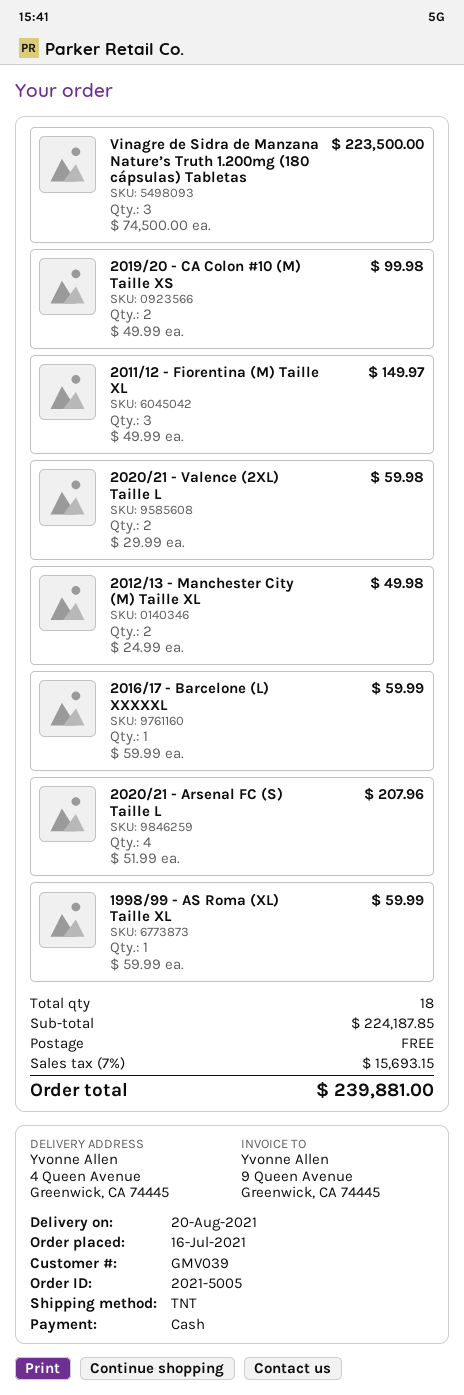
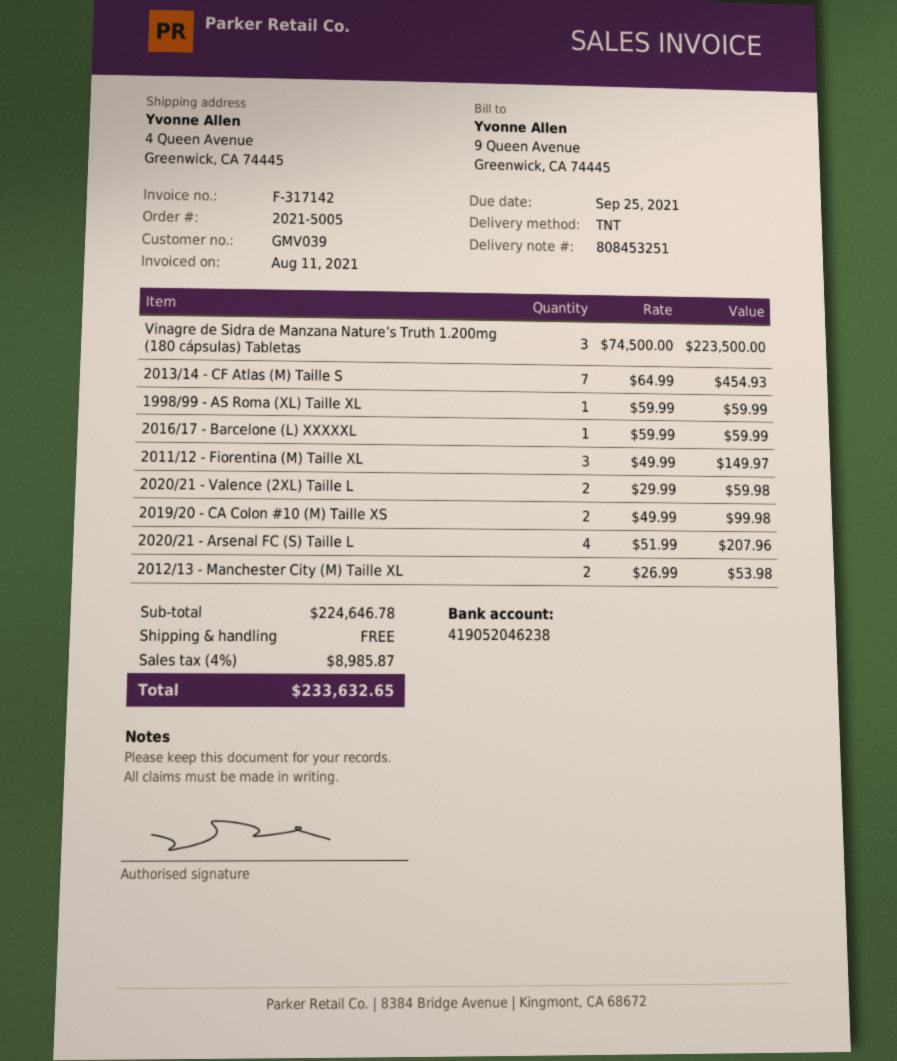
2012/13 - Manchester City (M) Taille XL: 2 x 24.99 = 49.98 -> 2 x 26.99 = 53.98
2013/14 - CF Atlas (M) Taille S: none -> 7 x 64.99 = 454.93
subtotal: 224187.85 -> 224646.78
tax: 7% = 15693.15 -> 4% = 8985.87
total: 239881.00 -> 233632.65

